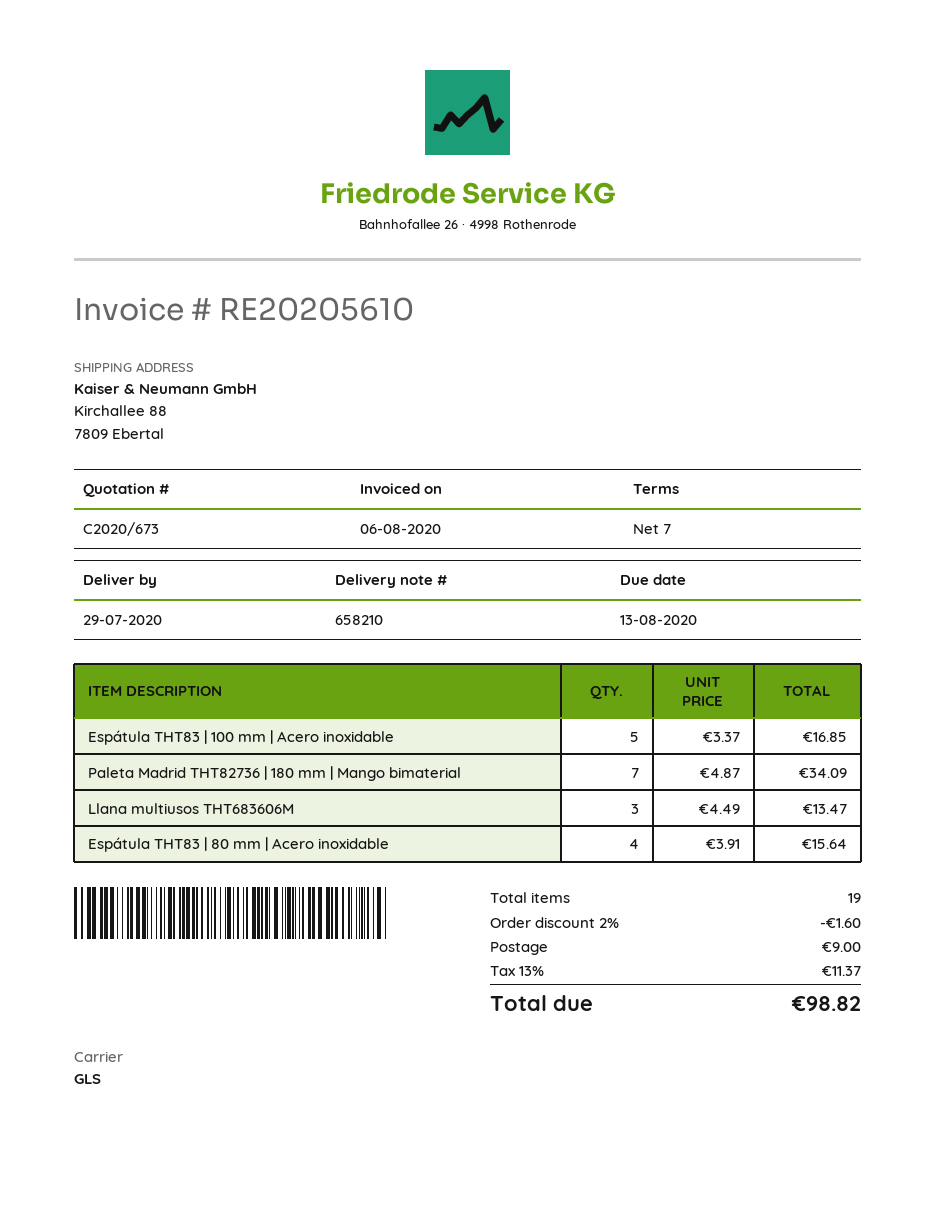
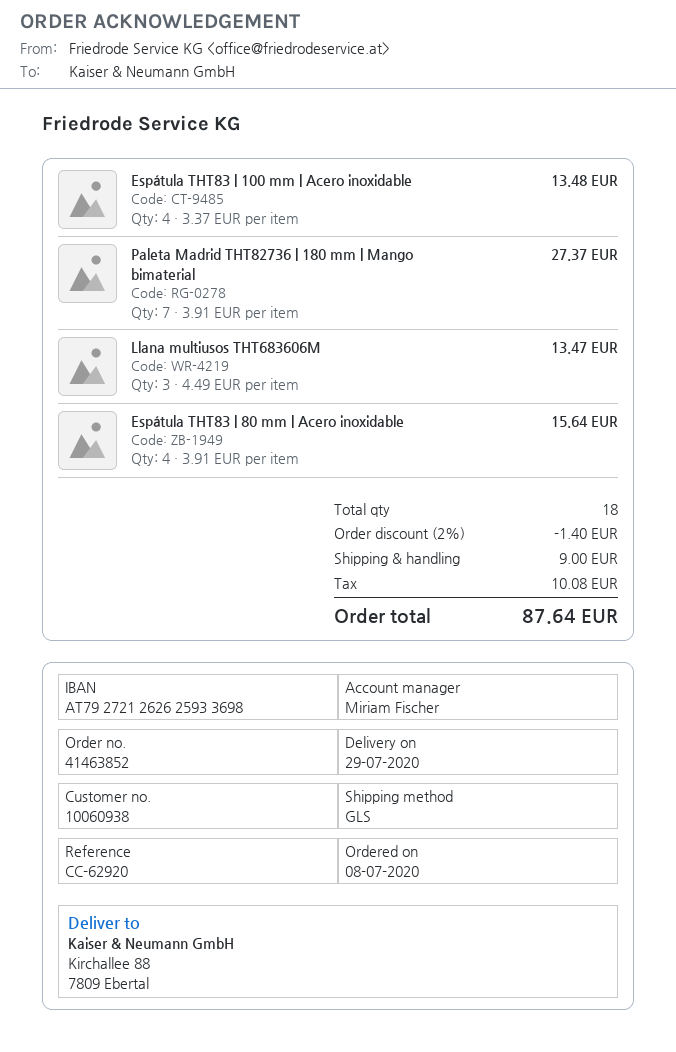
Espátula THT83 | 100 mm | Acero inoxidable: 5 x 3.37 = 16.85 -> 4 x 3.37 = 13.48
Paleta Madrid THT82736 | 180 mm | Mango bimaterial: 7 x 4.87 = 34.09 -> 7 x 3.91 = 27.37
total quantity: 19 -> 18
discount: 2% = 1.60 -> 2% = 1.40
tax: 11.37 -> 10.08
total: 98.82 -> 87.64

